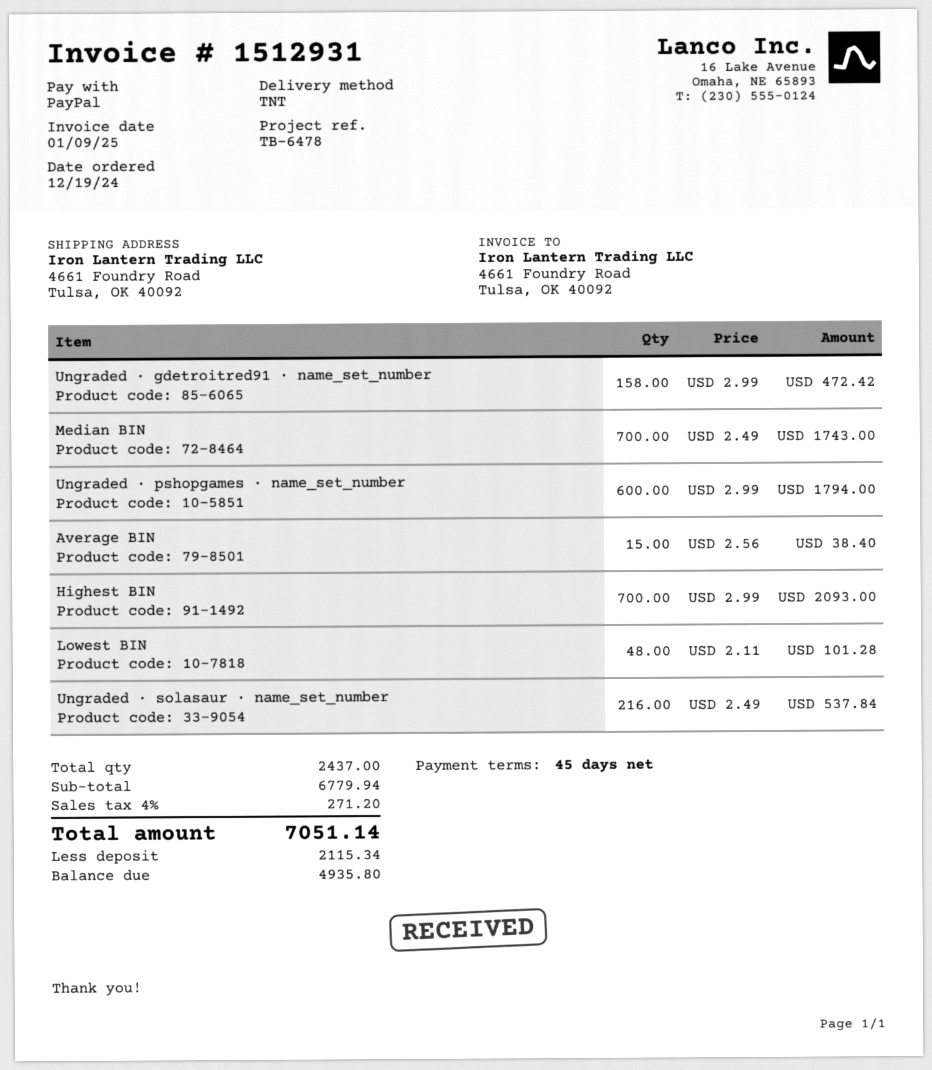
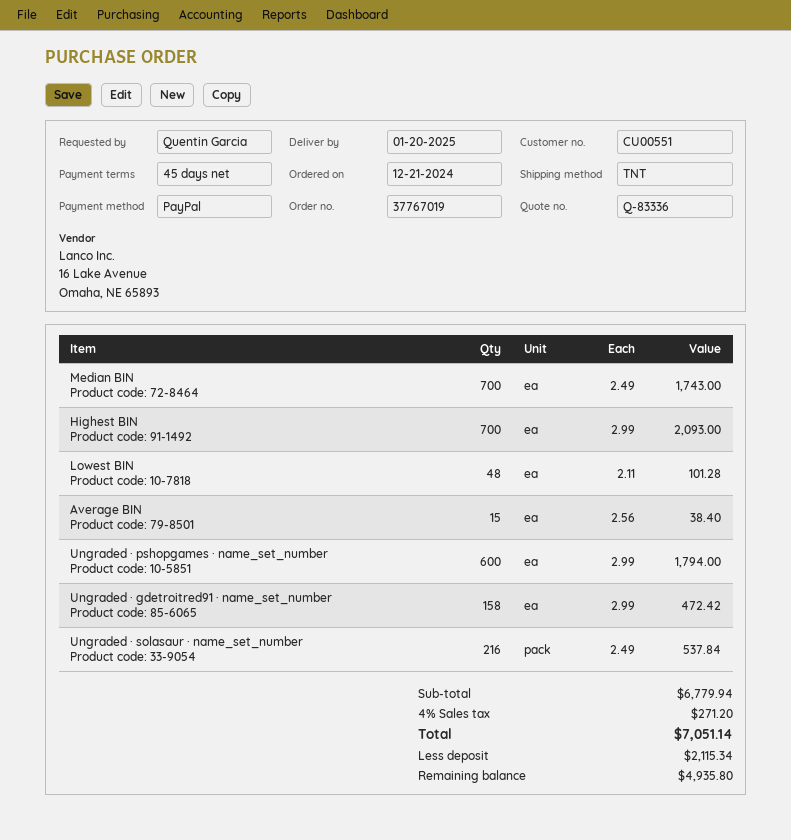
order date: 2024-12-19 -> 2024-12-21

